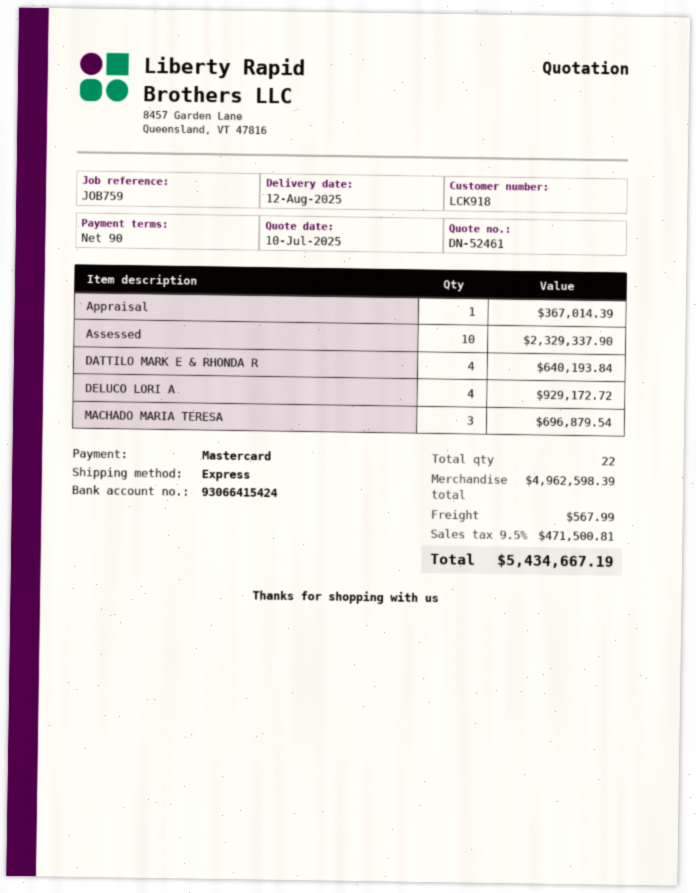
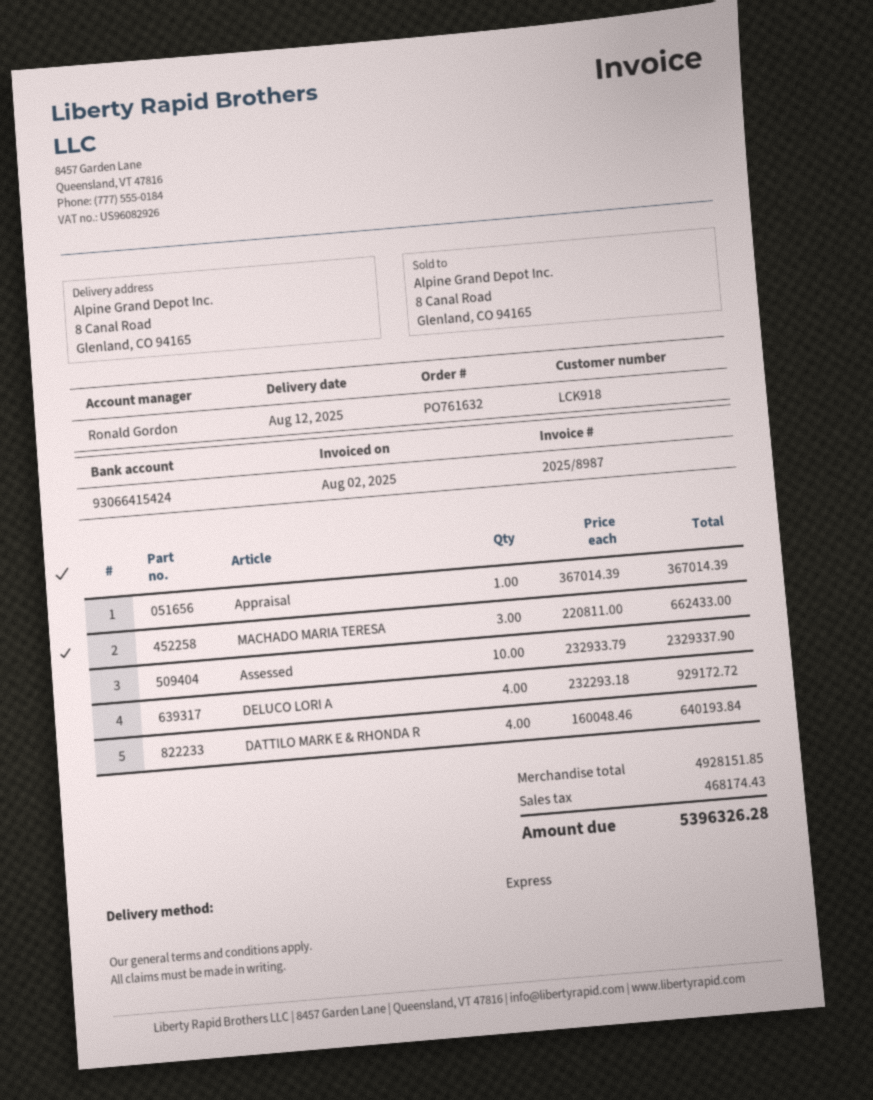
MACHADO MARIA TERESA: 3 for 696879.54 -> 3 for 662433.00
subtotal: 4962598.39 -> 4928151.85
shipping: 567.99 -> none
tax: 471500.81 -> 468174.43
total: 5434667.19 -> 5396326.28

